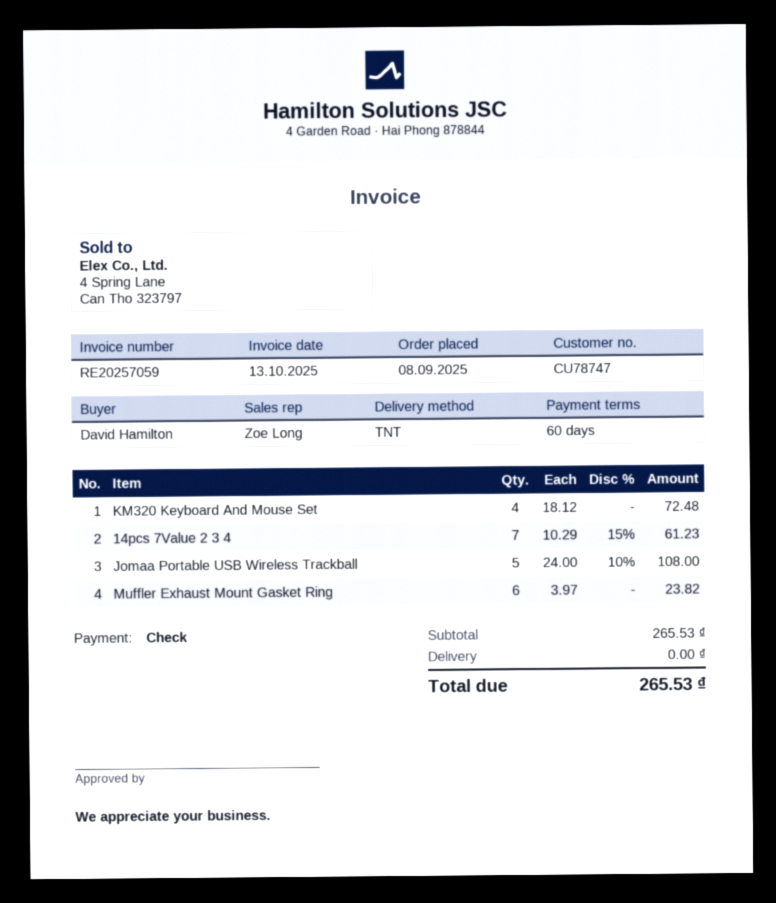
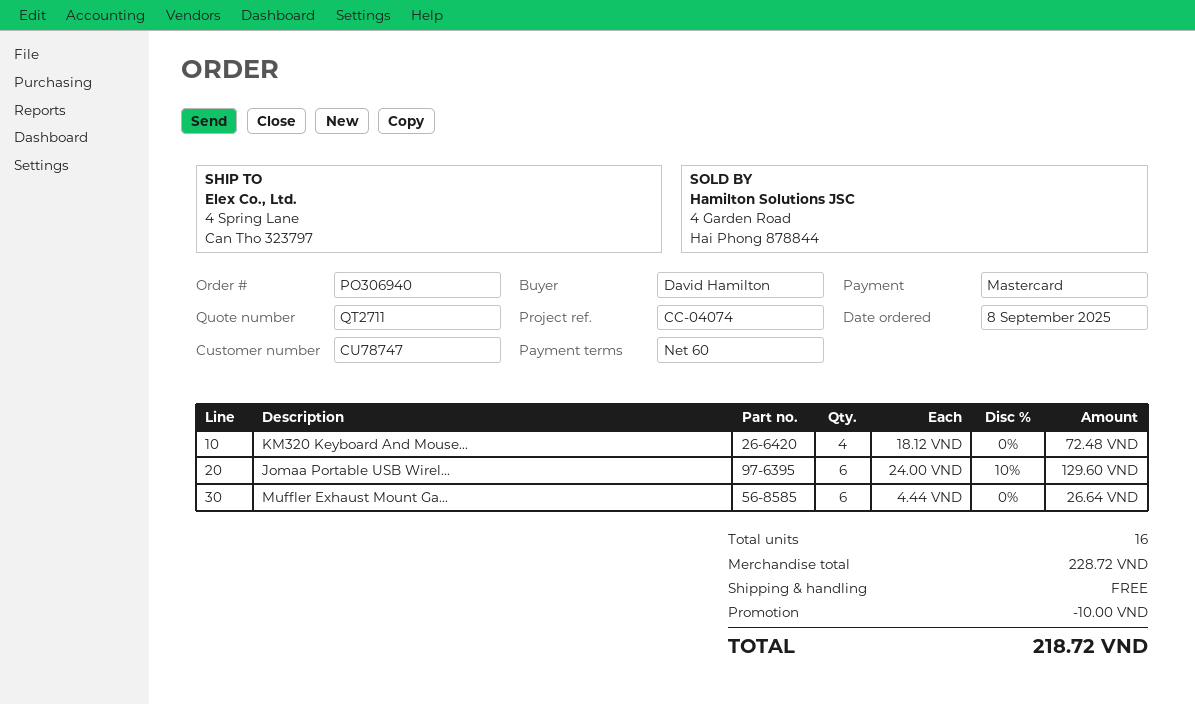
payment method: cheque -> Mastercard
14pcs 7Value 2 3 4: 7 x 10.29 - 15% = 61.23 -> none
Jomaa Portable USB Wireless Trackball: 5 x 24.00 - 10% = 108.00 -> 6 x 24.00 - 10% = 129.60
Muffler Exhaust Mount Gasket Ring: 6 x 3.97 = 23.82 -> 6 x 4.44 = 26.64
subtotal: 265.53 -> 228.72
discount: none -> 10.00
total: 265.53 -> 218.72

